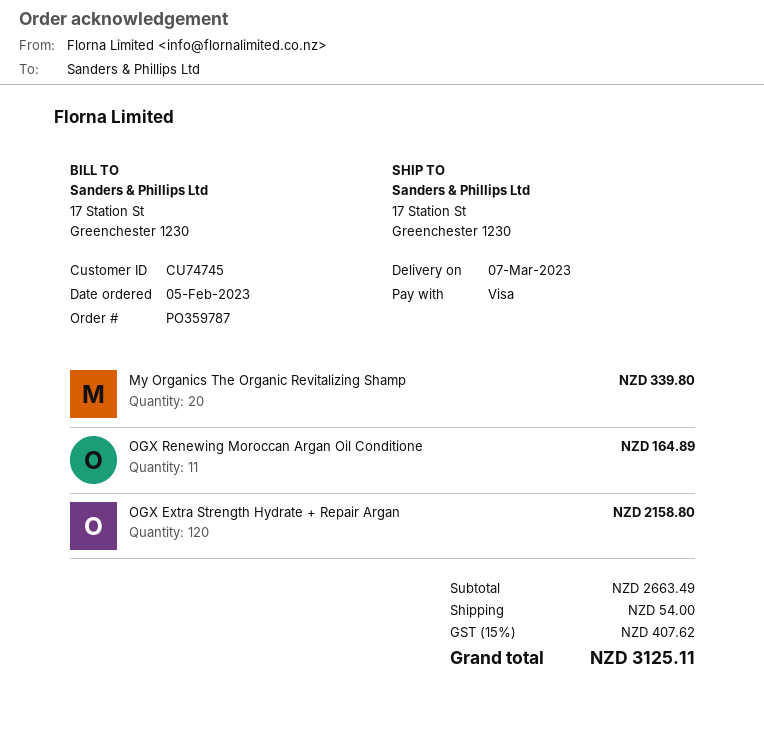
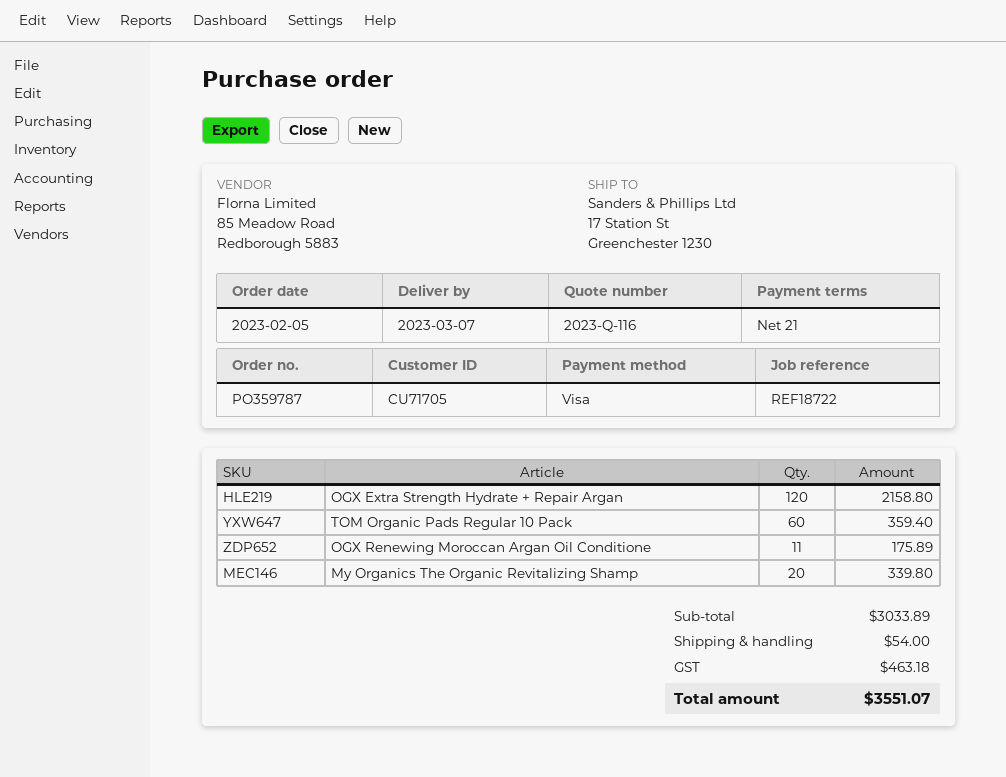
customer number: CU74745 -> CU71705
OGX Renewing Moroccan Argan Oil Conditione: 11 for 164.89 -> 11 for 175.89
TOM Organic Pads Regular 10 Pack: none -> 60 for 359.40
subtotal: 2663.49 -> 3033.89
tax: 407.62 -> 463.18
total: 3125.11 -> 3551.07

